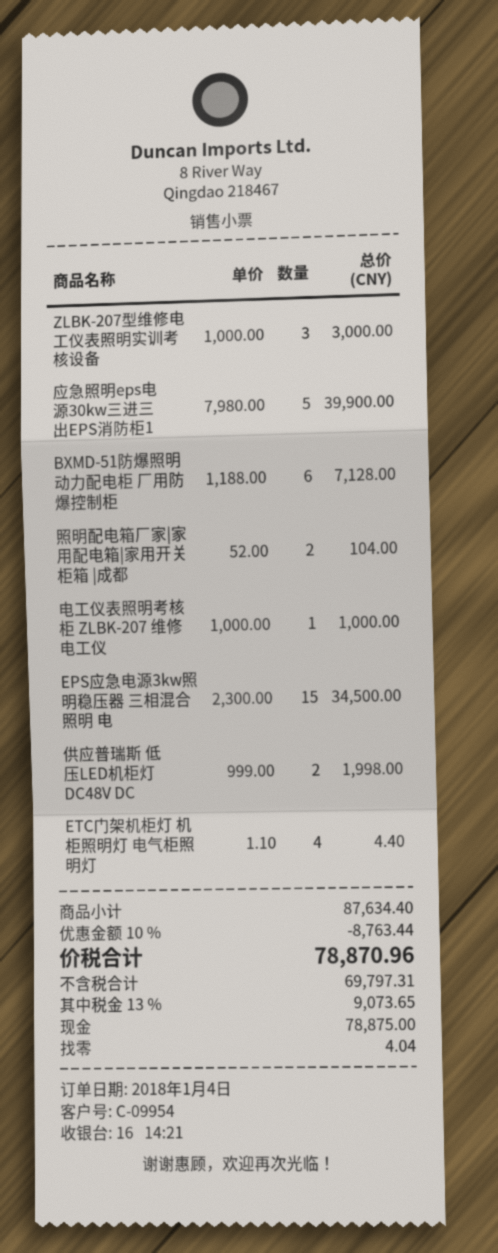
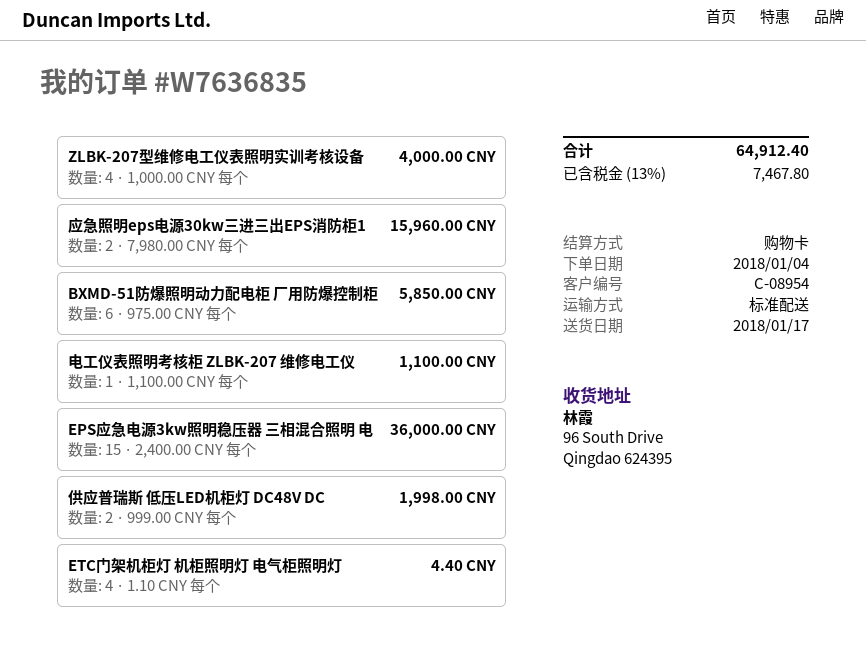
customer number: C-09954 -> C-08954
payment method: cash -> gift card
ZLBK-207型维修电工仪表照明实训考核设备: 3 x 1000.00 = 3000.00 -> 4 x 1000.00 = 4000.00
应急照明eps电源30kw三进三出EPS消防柜1: 5 x 7980.00 = 39900.00 -> 2 x 7980.00 = 15960.00
BXMD-51防爆照明动力配电柜 厂用防爆控制柜: 6 x 1188.00 = 7128.00 -> 6 x 975.00 = 5850.00
照明配电箱厂家|家用配电箱|家用开关柜箱 |成都: 2 x 52.00 = 104.00 -> none
电工仪表照明考核柜 ZLBK-207 维修电工仪: 1 x 1000.00 = 1000.00 -> 1 x 1100.00 = 1100.00
EPS应急电源3kw照明稳压器 三相混合照明 电: 15 x 2300.00 = 34500.00 -> 15 x 2400.00 = 36000.00
discount: 10% = 8763.44 -> none
tax: 13% = 9073.65 -> 13% = 7467.80
total: 78870.96 -> 64912.40

